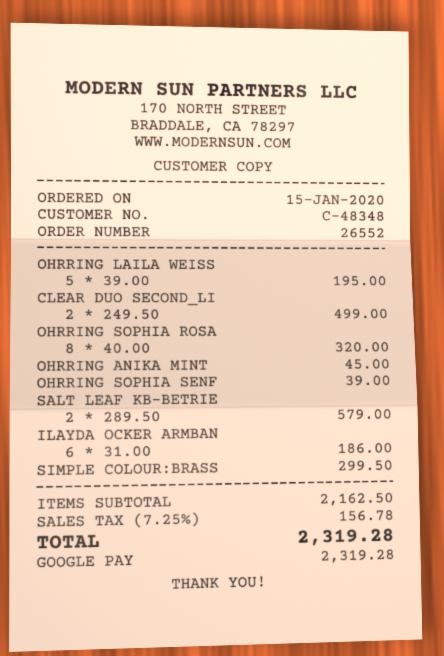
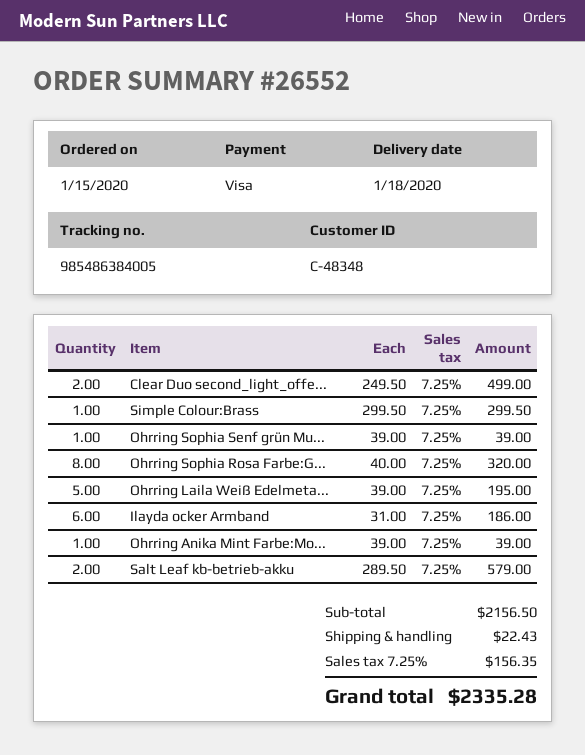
payment method: Google Pay -> Visa
OHRRING ANIKA MINT: 1 x 45.00 = 45.00 -> 1 x 39.00 = 39.00
subtotal: 2162.50 -> 2156.50
shipping: none -> 22.43
tax: 7.25% = 156.78 -> 7.25% = 156.35
total: 2319.28 -> 2335.28

